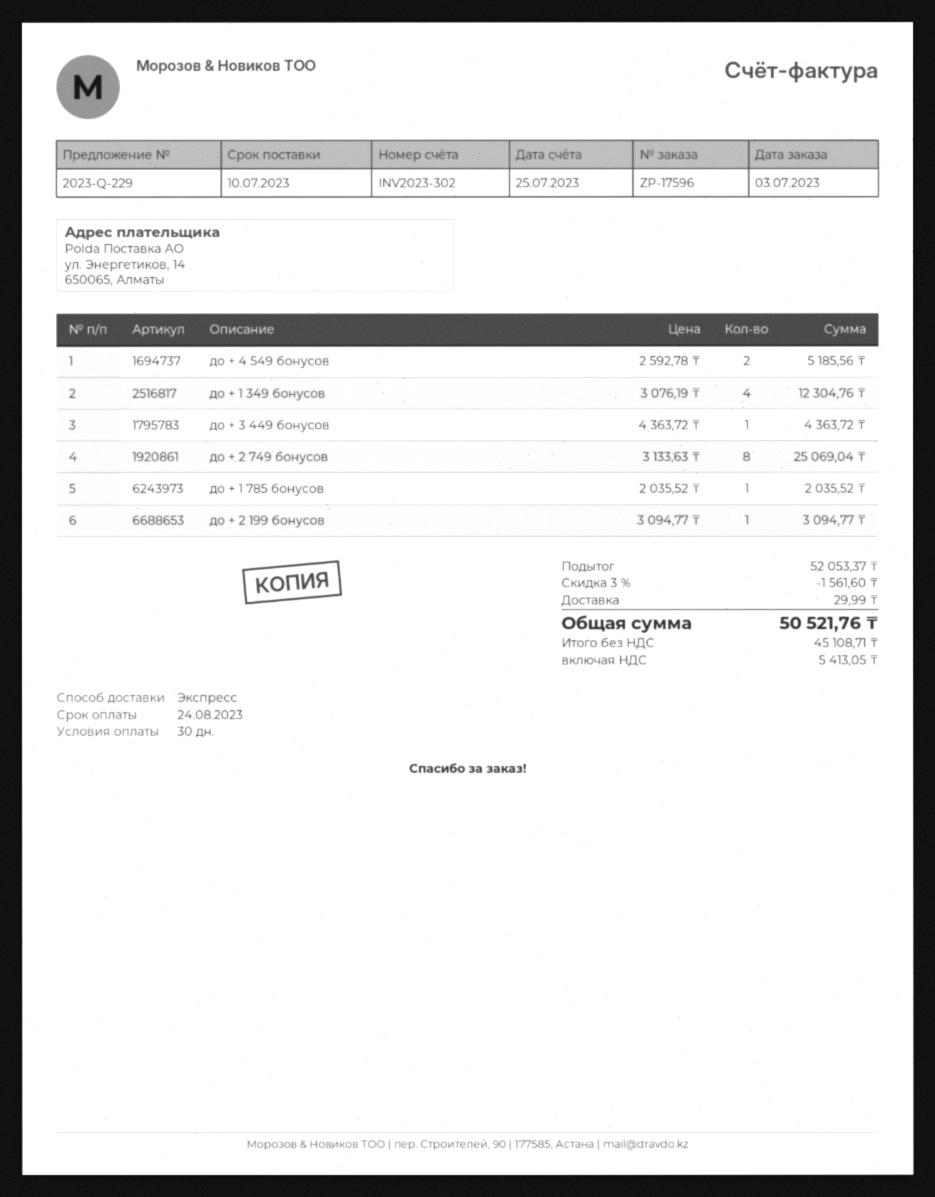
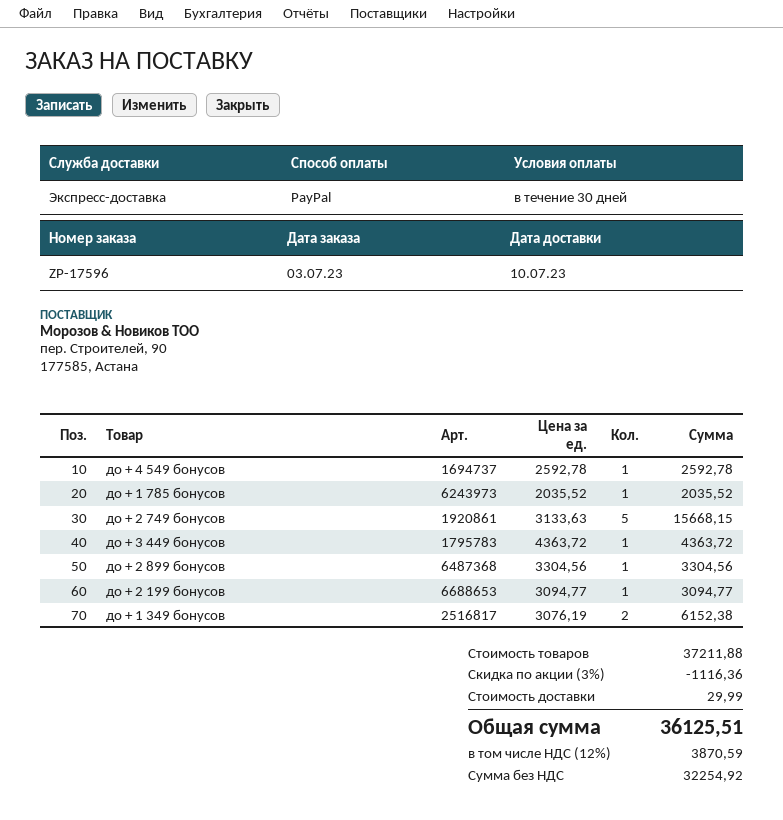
до + 4 549 бонусов: 2 x 2592.78 = 5185.56 -> 1 x 2592.78 = 2592.78
до + 1 349 бонусов: 4 x 3076.19 = 12304.76 -> 2 x 3076.19 = 6152.38
до + 2 749 бонусов: 8 x 3133.63 = 25069.04 -> 5 x 3133.63 = 15668.15
до + 2 899 бонусов: none -> 1 x 3304.56 = 3304.56
subtotal: 52053.37 -> 37211.88
discount: 3% = 1561.60 -> 3% = 1116.36
net: 45108.71 -> 32254.92
tax: 5413.05 -> 3870.59
total: 50521.76 -> 36125.51

